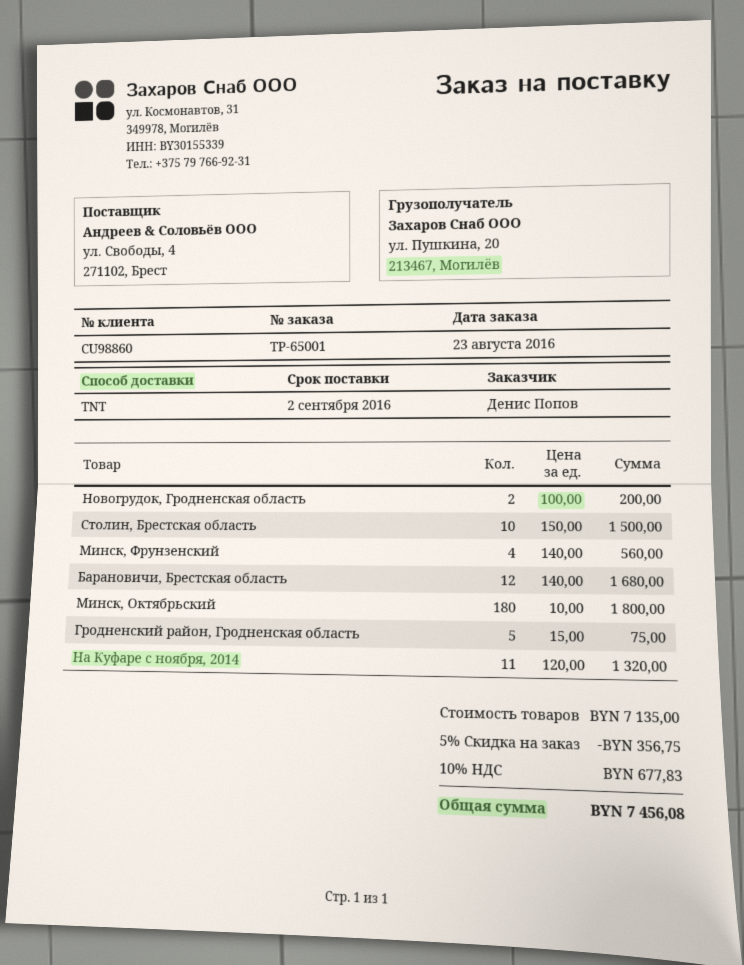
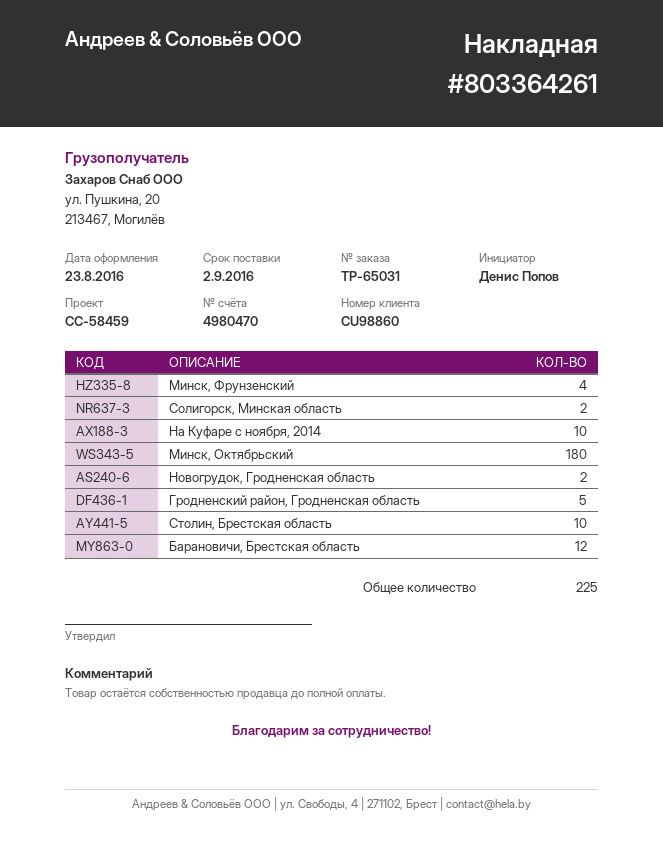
order number: TP-65001 -> TP-65031
На Куфаре с ноября, 2014: 11 -> 10
Солигорск, Минская область: none -> 2

